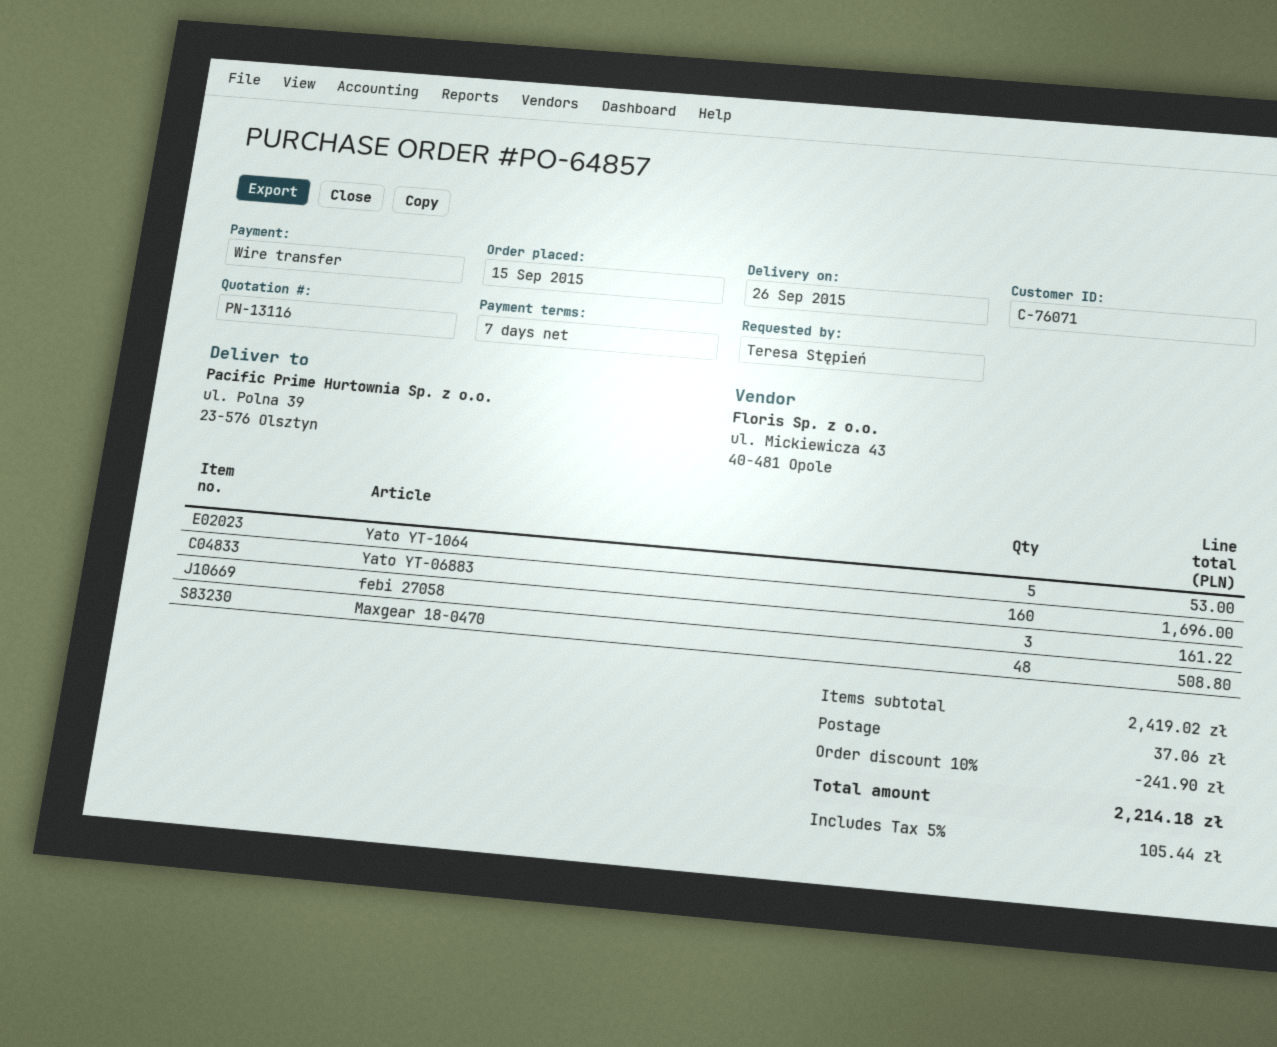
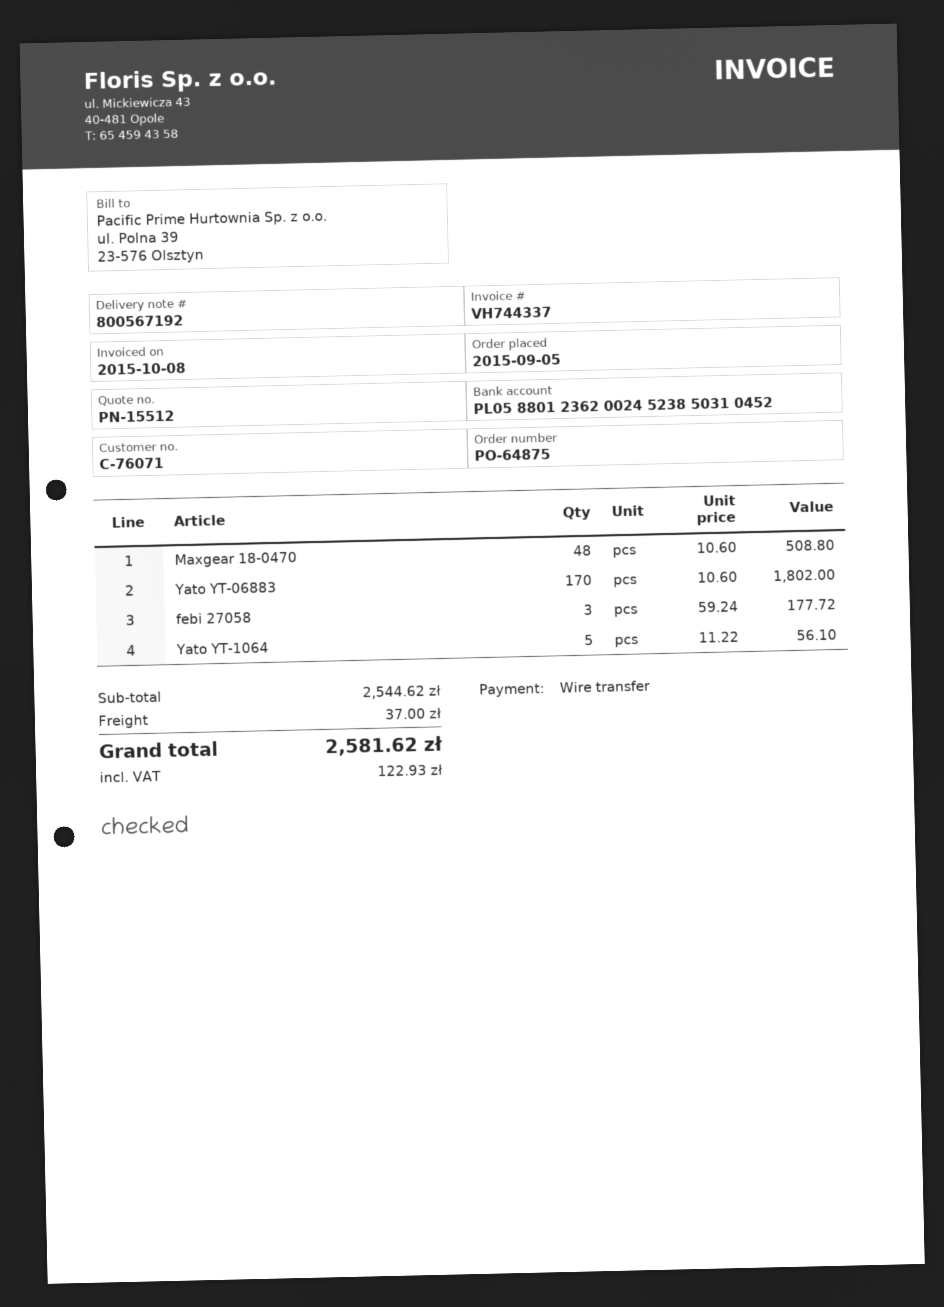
quote number: PN-13116 -> PN-15512
order number: PO-64857 -> PO-64875
order date: 2015-09-15 -> 2015-09-05
Yato YT-1064: 5 for 53.00 -> 5 for 56.10
Yato YT-06883: 160 for 1696.00 -> 170 for 1802.00
febi 27058: 3 for 161.22 -> 3 for 177.72
subtotal: 2419.02 -> 2544.62
discount: 10% = 241.90 -> none
shipping: 37.06 -> 37.00
tax: 105.44 -> 122.93
total: 2214.18 -> 2581.62

